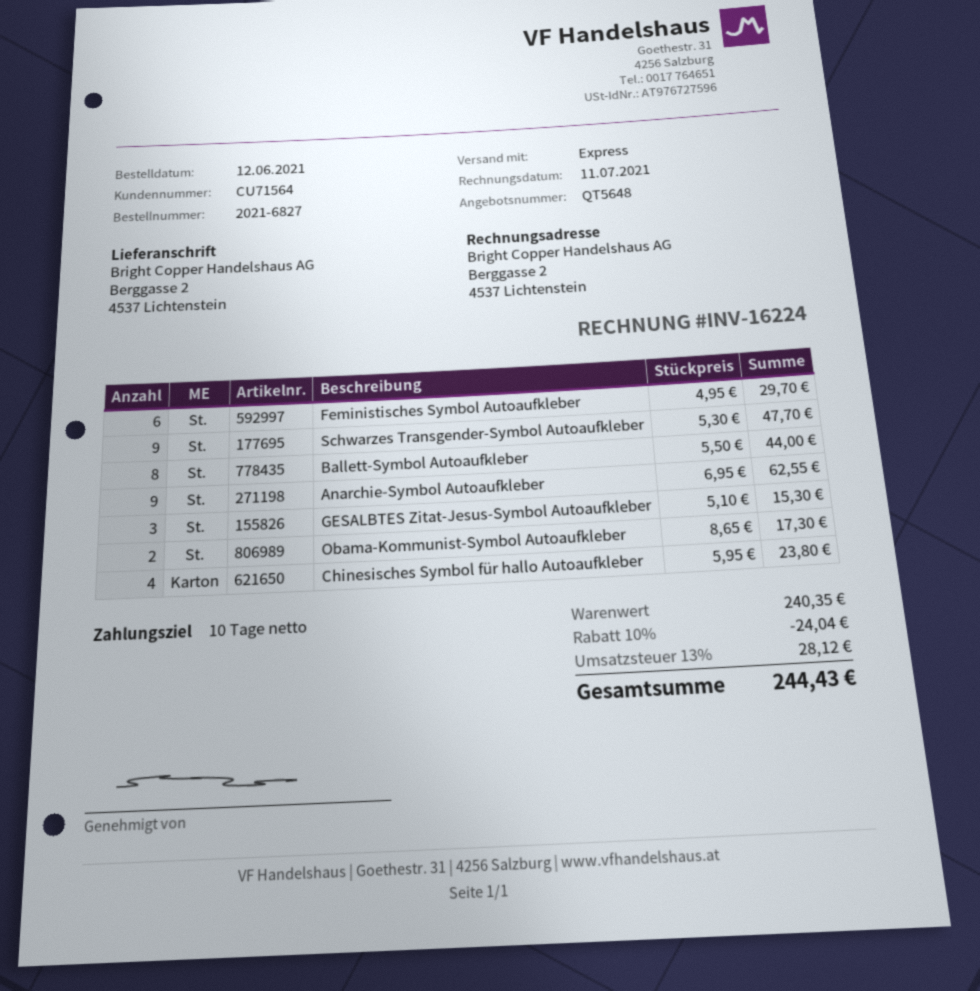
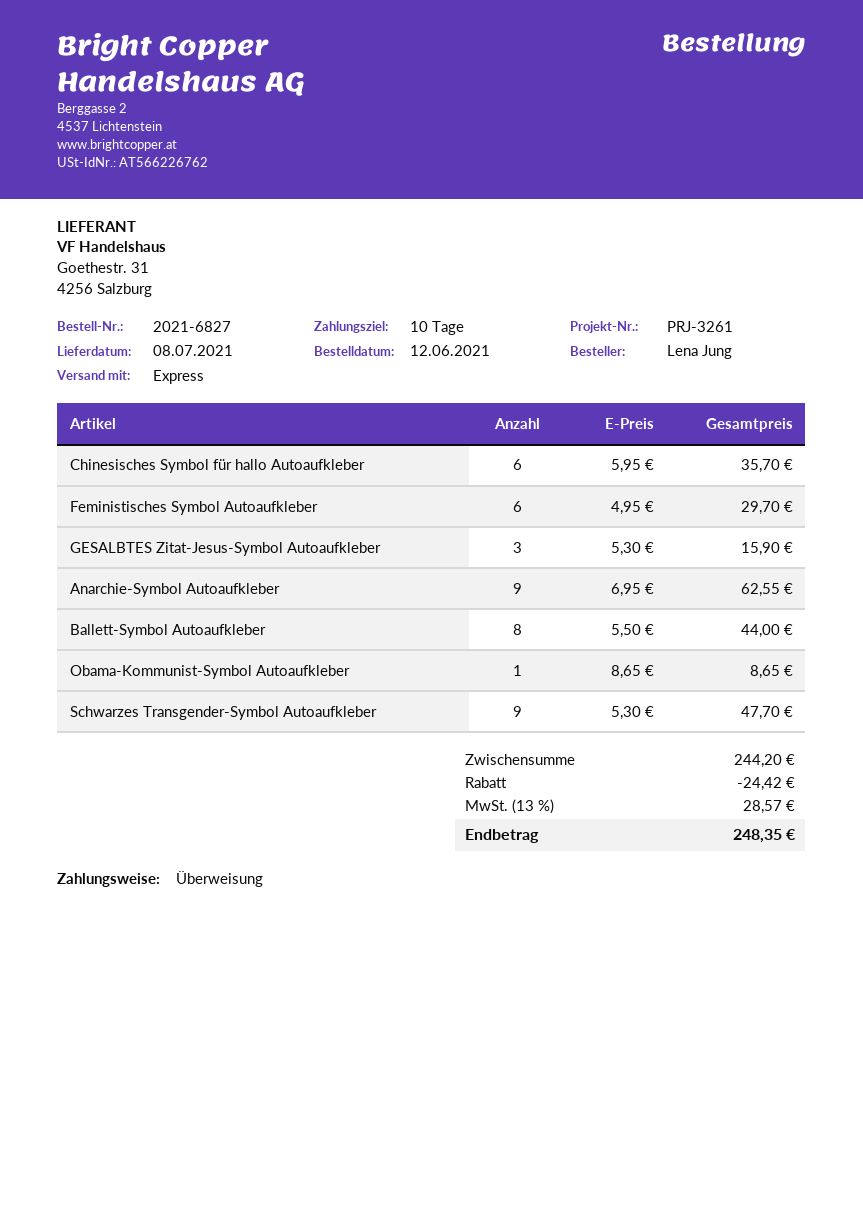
GESALBTES Zitat-Jesus-Symbol Autoaufkleber: 3 x 5.10 = 15.30 -> 3 x 5.30 = 15.90
Obama-Kommunist-Symbol Autoaufkleber: 2 x 8.65 = 17.30 -> 1 x 8.65 = 8.65
Chinesisches Symbol für hallo Autoaufkleber: 4 x 5.95 = 23.80 -> 6 x 5.95 = 35.70
subtotal: 240.35 -> 244.20
discount: 24.04 -> 24.42
tax: 13% = 28.12 -> 13% = 28.57
total: 244.43 -> 248.35

